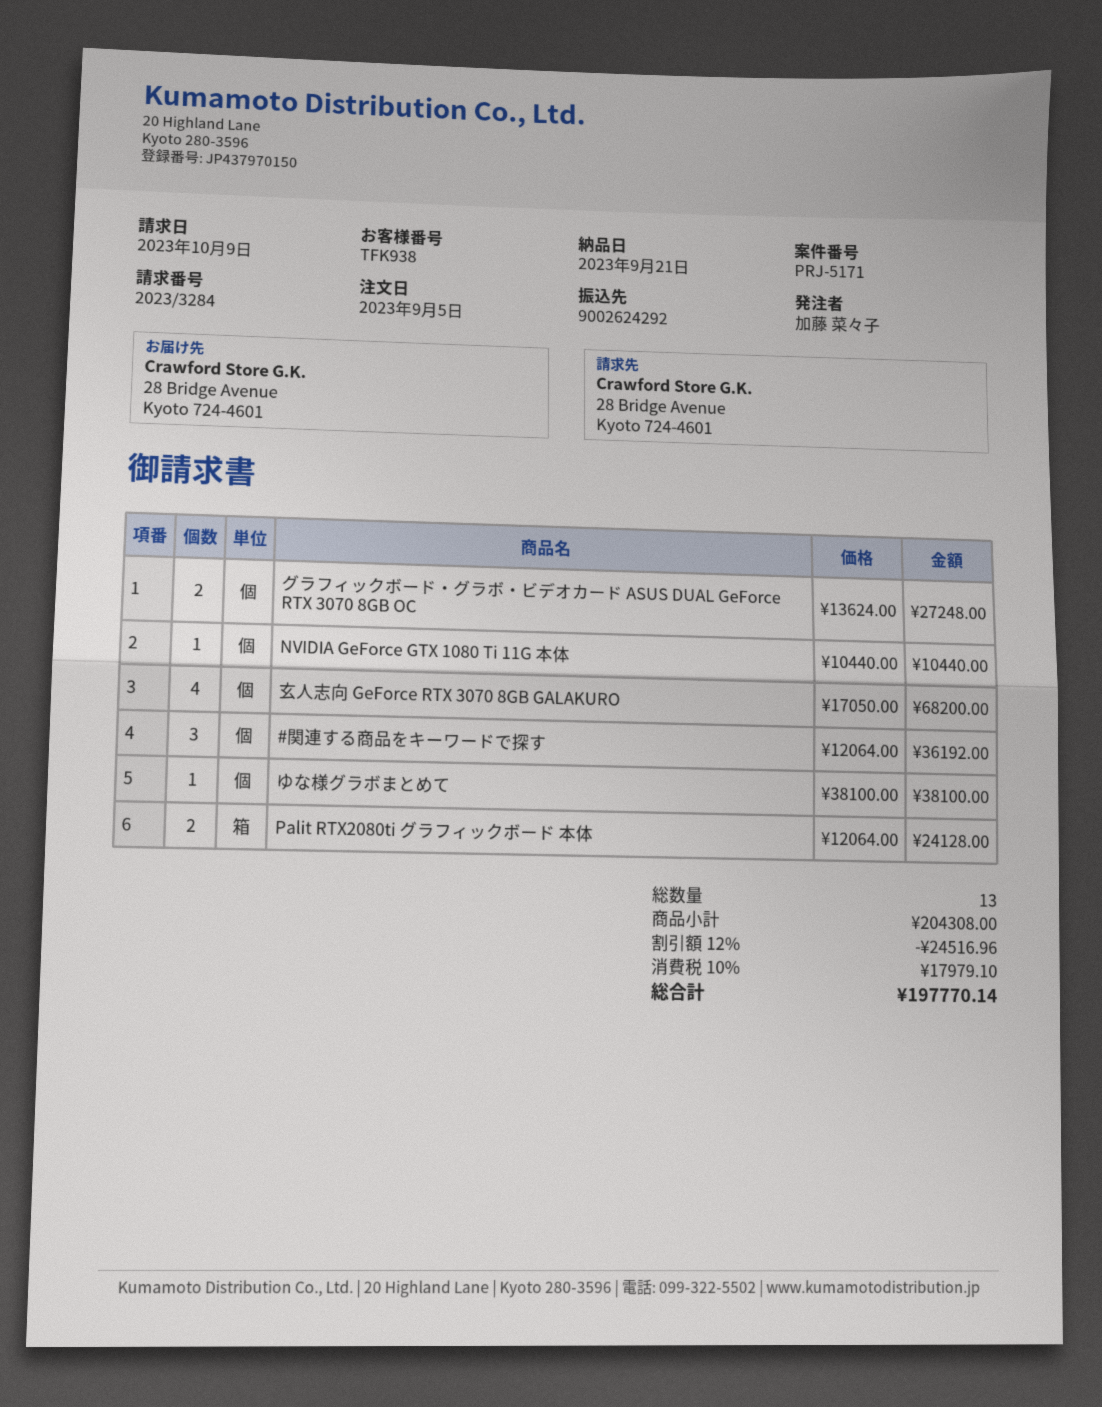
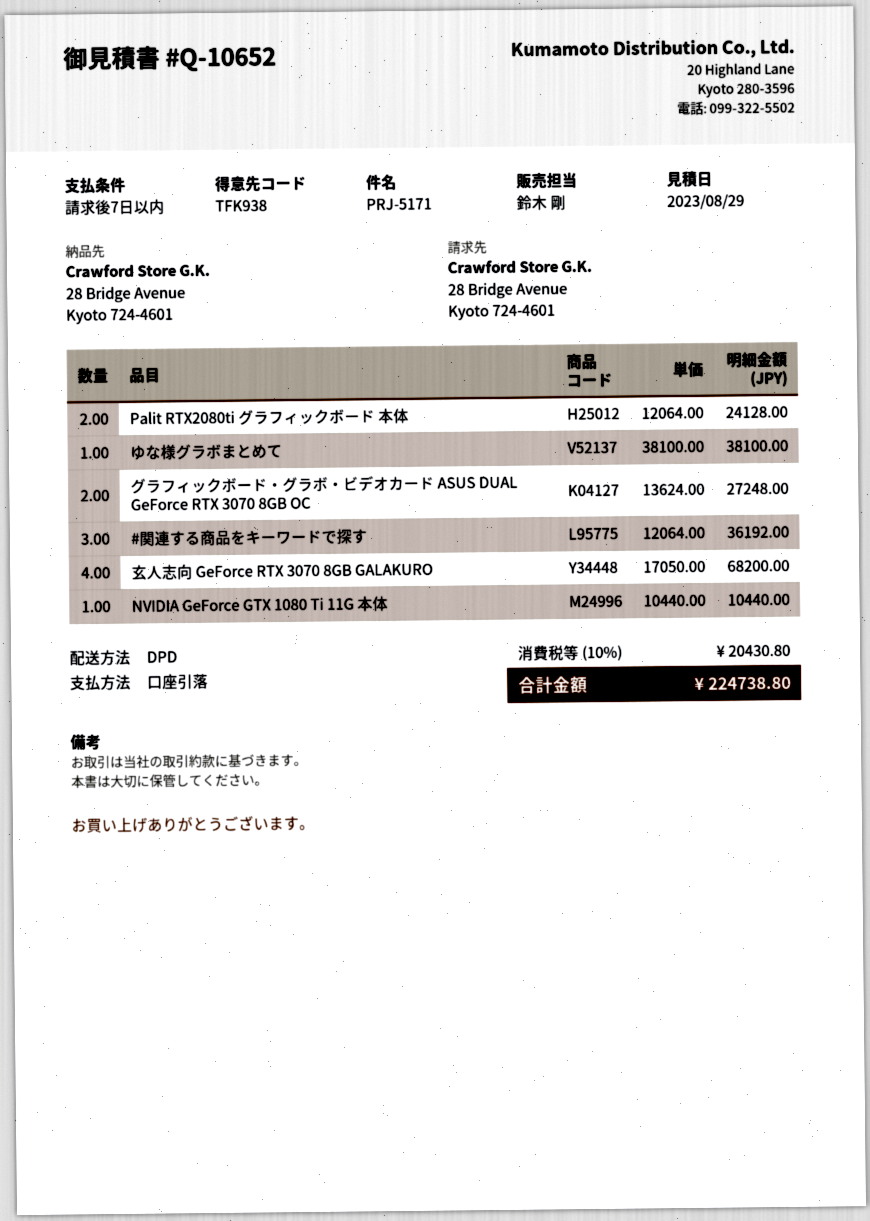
discount: 12% = 24516.96 -> none
tax: 10% = 17979.10 -> 10% = 20430.80
total: 197770.14 -> 224738.80

